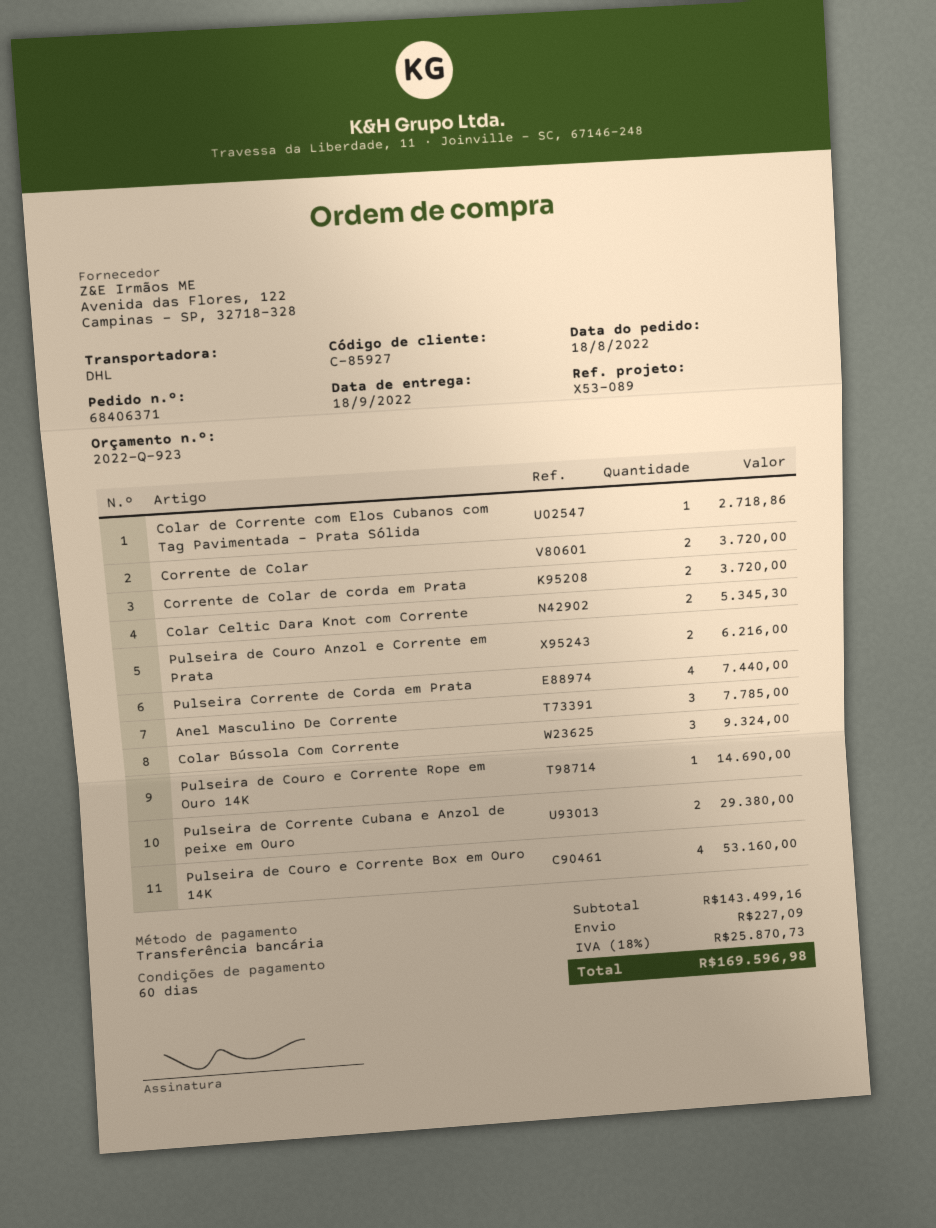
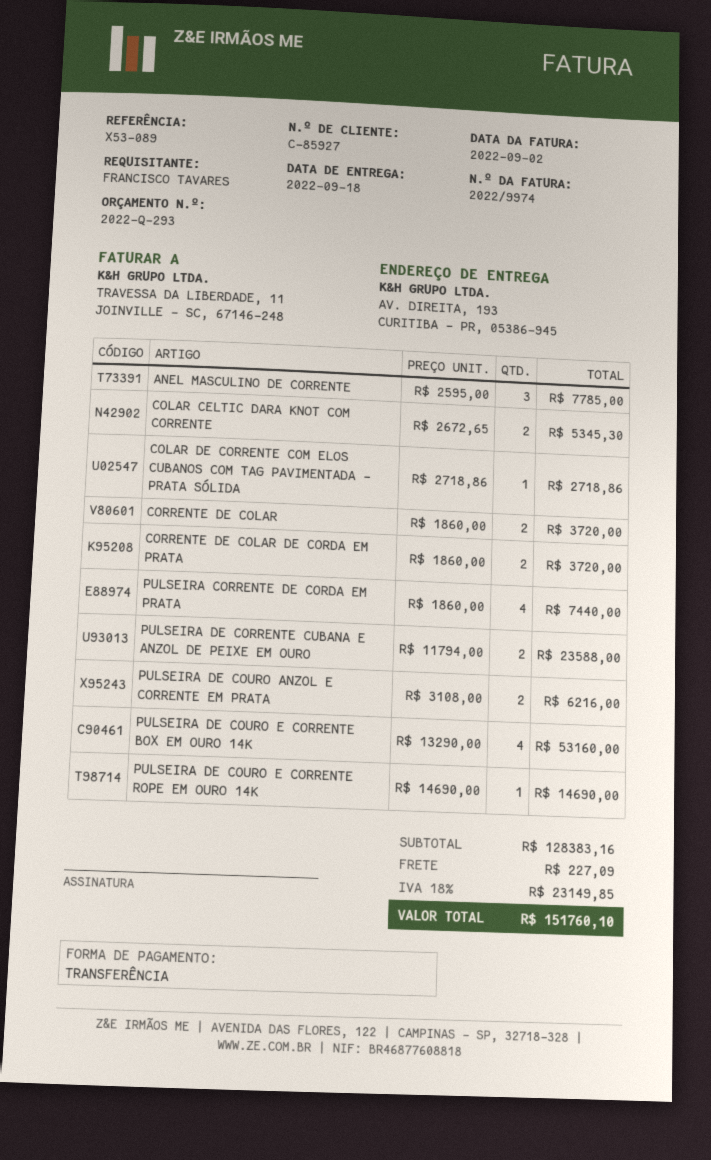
quote number: 2022-Q-923 -> 2022-Q-293
Colar Bússola Com Corrente: 3 for 9324.00 -> none
Pulseira de Corrente Cubana e Anzol de peixe em Ouro: 2 for 29380.00 -> 2 for 23588.00
subtotal: 143499.16 -> 128383.16
tax: 18% = 25870.73 -> 18% = 23149.85
total: 169596.98 -> 151760.10

